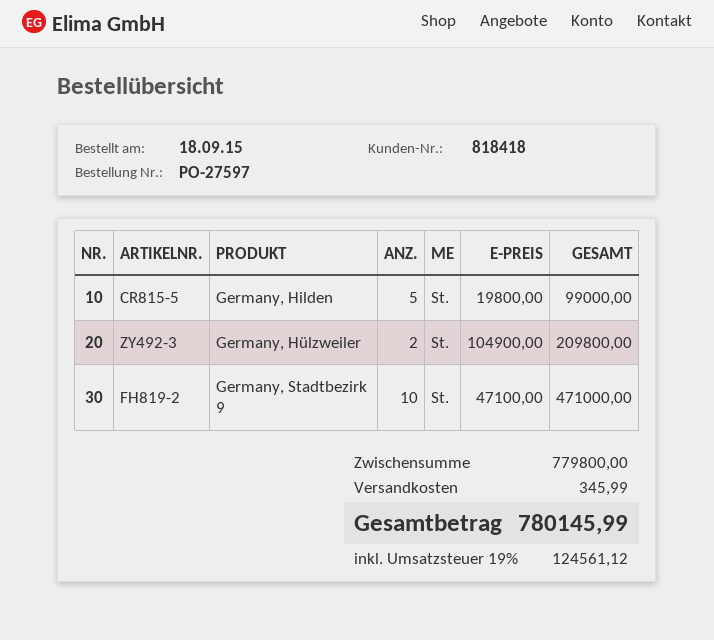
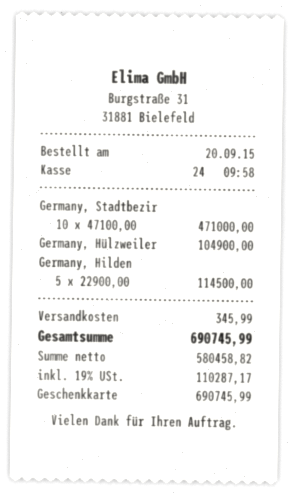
order date: 2015-09-18 -> 2015-09-20
Germany, Hilden: 5 x 19800.00 = 99000.00 -> 5 x 22900.00 = 114500.00
Germany, Hülzweiler: 2 x 104900.00 = 209800.00 -> 1 x 104900.00 = 104900.00
tax: 19% = 124561.12 -> 19% = 110287.17
total: 780145.99 -> 690745.99

